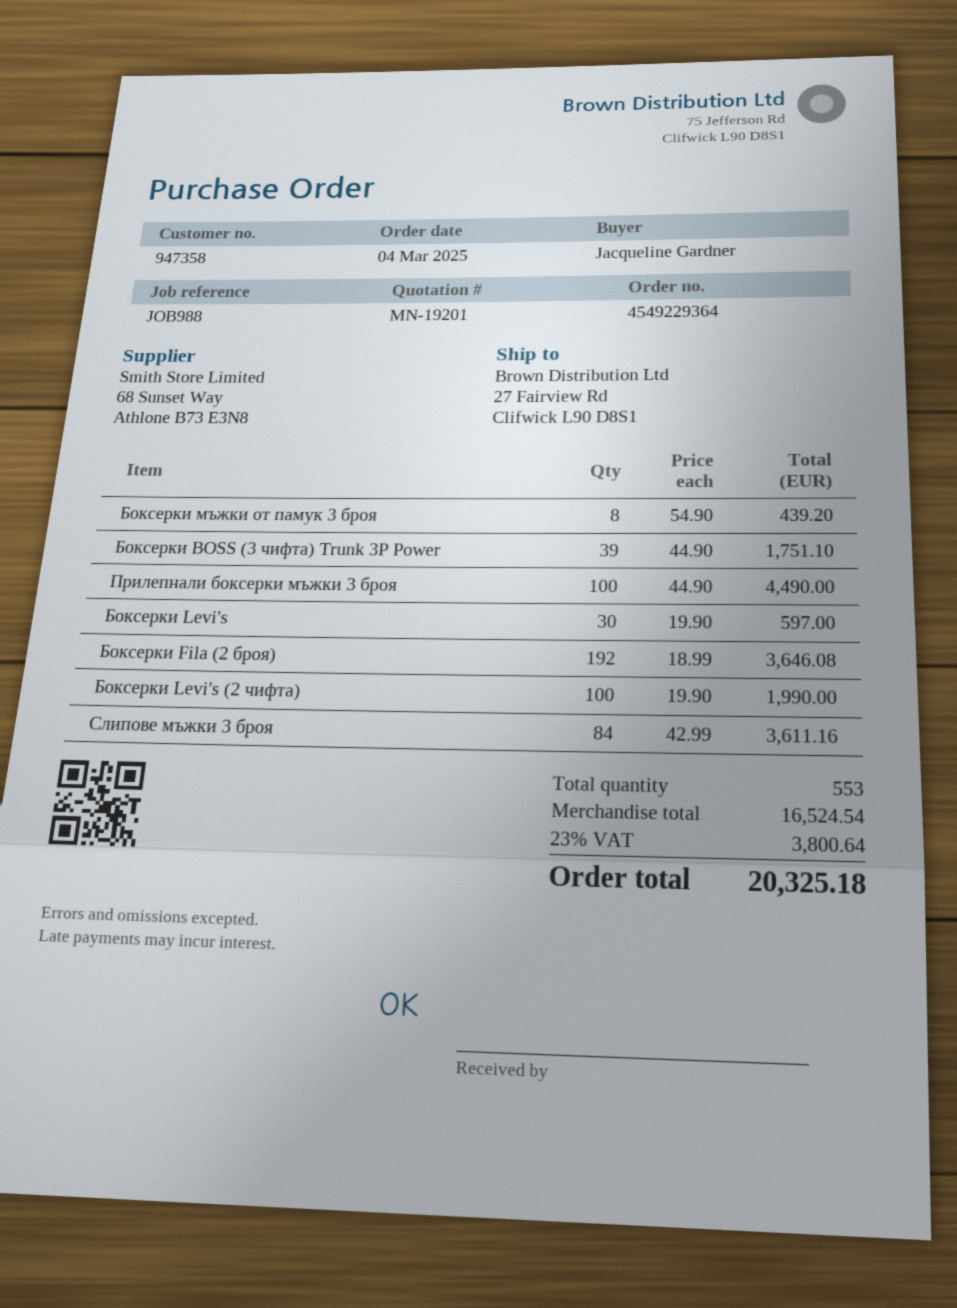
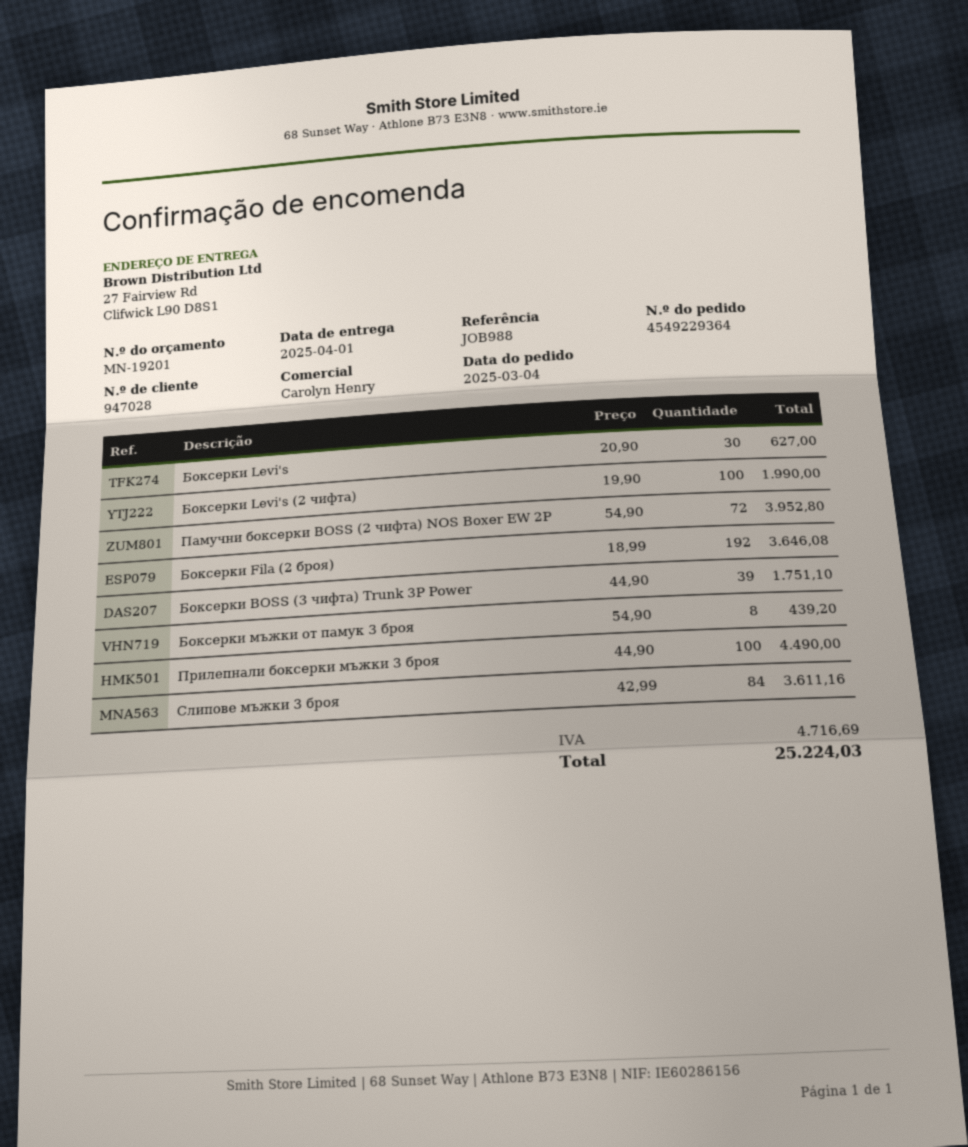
customer number: 947358 -> 947028
Боксерки Levi's: 30 x 19.90 = 597.00 -> 30 x 20.90 = 627.00
Памучни боксерки BOSS (2 чифта) NOS Boxer EW 2P: none -> 72 x 54.90 = 3952.80
tax: 3800.64 -> 4716.69
total: 20325.18 -> 25224.03

